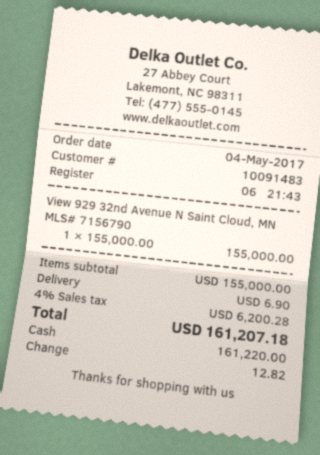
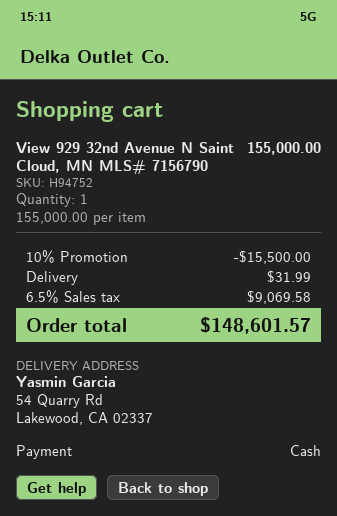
discount: none -> 10% = 15500.00
shipping: 6.90 -> 31.99
tax: 4% = 6200.28 -> 6.5% = 9069.58
total: 161207.18 -> 148601.57

